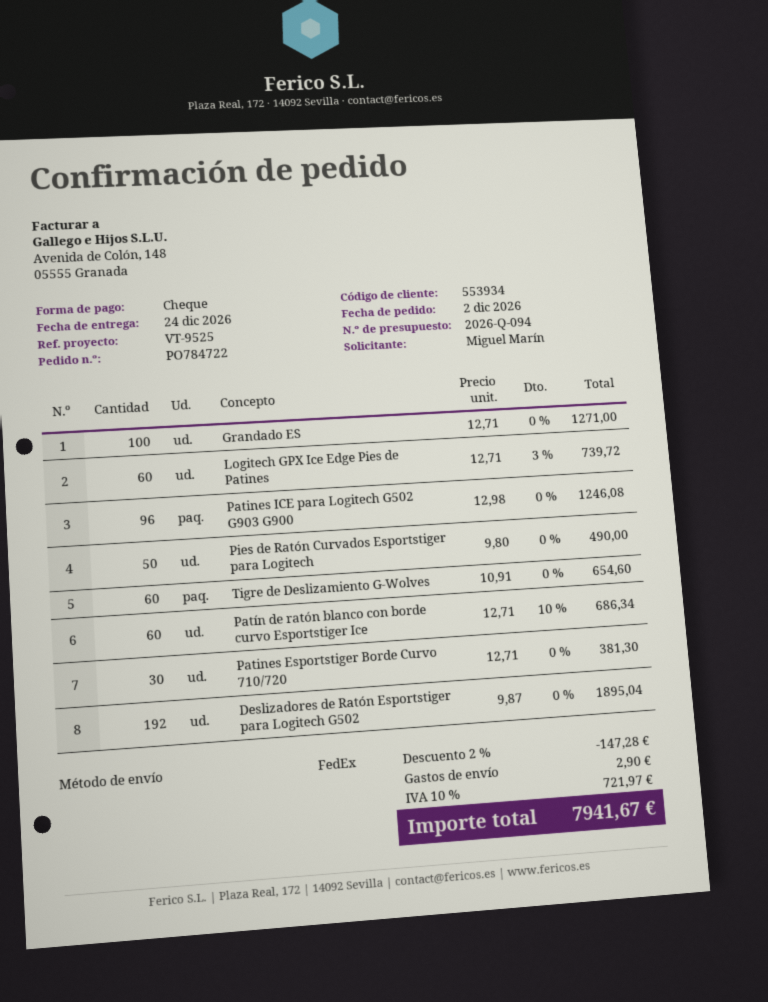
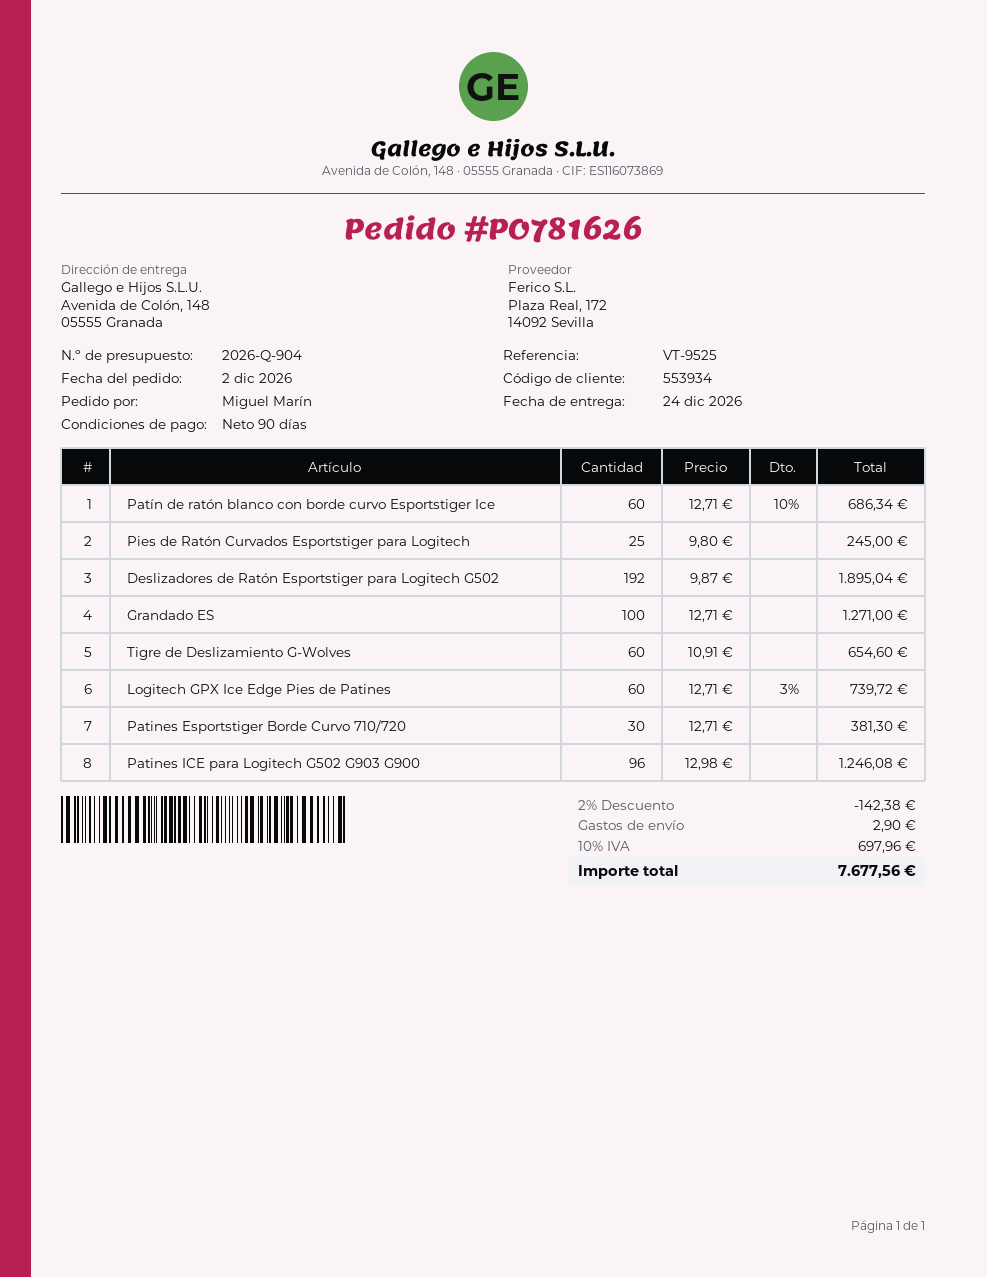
quote number: 2026-Q-094 -> 2026-Q-904
order number: PO784722 -> PO781626
Pies de Ratón Curvados Esportstiger para Logitech: 50 x 9.80 = 490.00 -> 25 x 9.80 = 245.00
discount: 2% = 147.28 -> 2% = 142.38
tax: 10% = 721.97 -> 10% = 697.96
total: 7941.67 -> 7677.56

